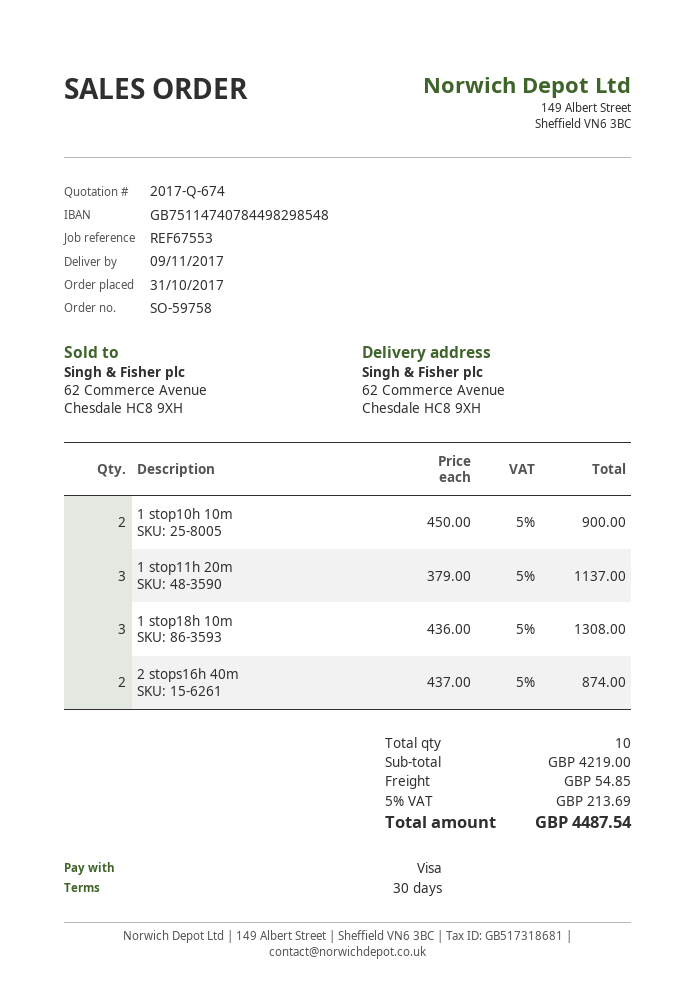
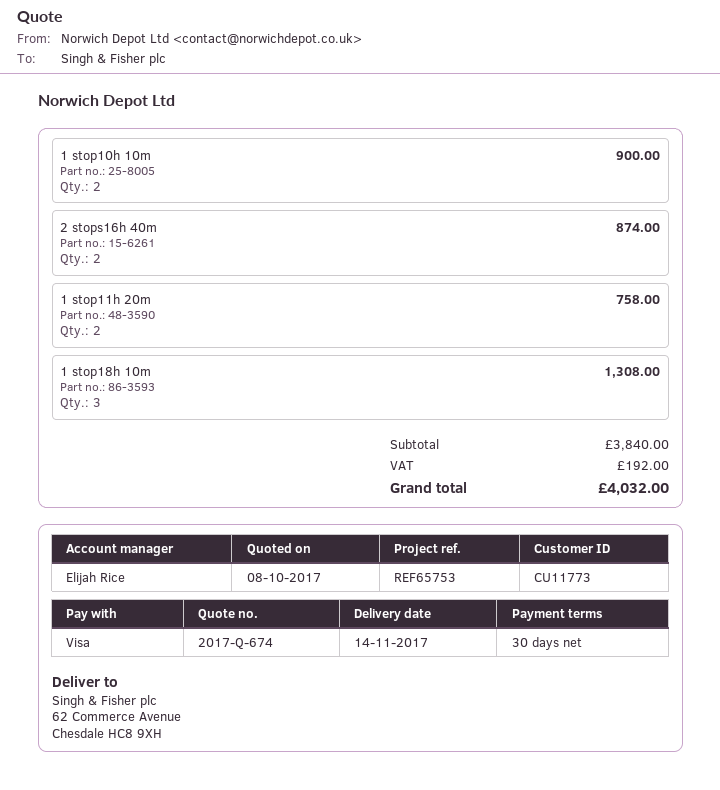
delivery date: 2017-11-09 -> 2017-11-14
reference: REF67553 -> REF65753
1 stop11h 20m: 3 for 1137.00 -> 2 for 758.00
subtotal: 4219.00 -> 3840.00
shipping: 54.85 -> none
tax: 213.69 -> 192.00
total: 4487.54 -> 4032.00

